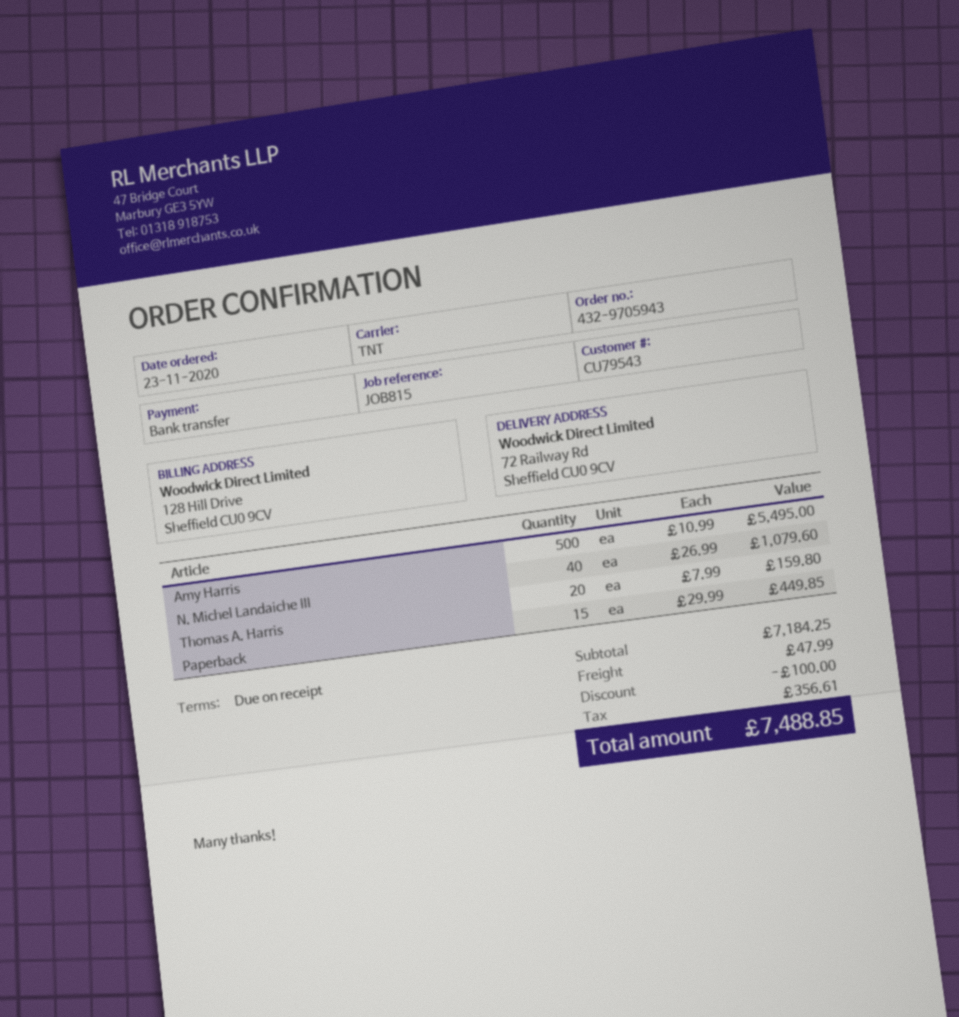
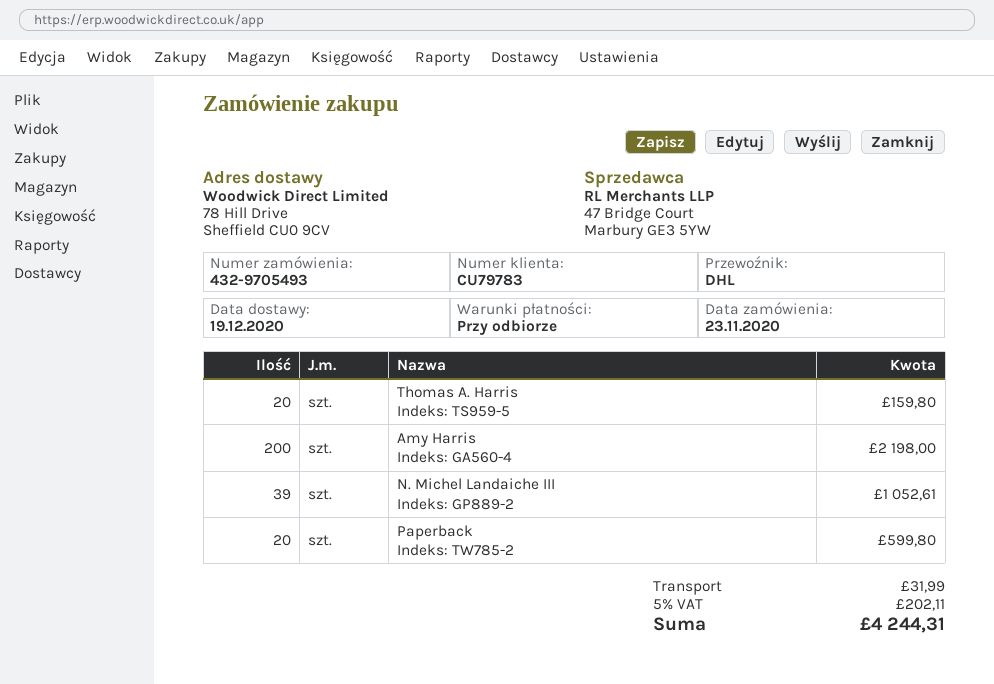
order number: 432-9705943 -> 432-9705493
customer number: CU79543 -> CU79783
shipping method: TNT -> DHL
ship to: 72 Railway Rd, Sheffield CU0 9CV -> 78 Hill Drive, Sheffield CU0 9CV
Amy Harris: 500 for 5495.00 -> 200 for 2198.00
N. Michel Landaiche III: 40 for 1079.60 -> 39 for 1052.61
Paperback: 15 for 449.85 -> 20 for 599.80
discount: 100.00 -> none
shipping: 47.99 -> 31.99
tax: 356.61 -> 202.11
total: 7488.85 -> 4244.31

